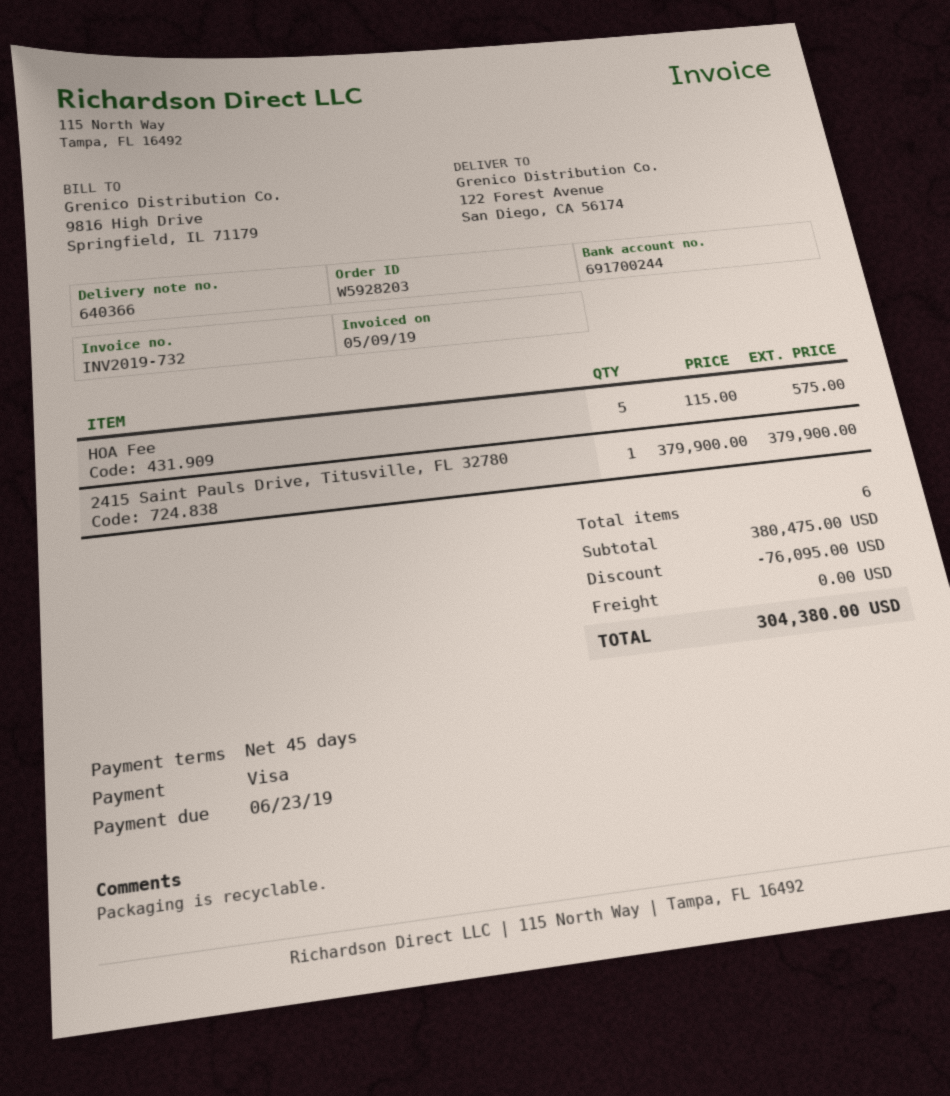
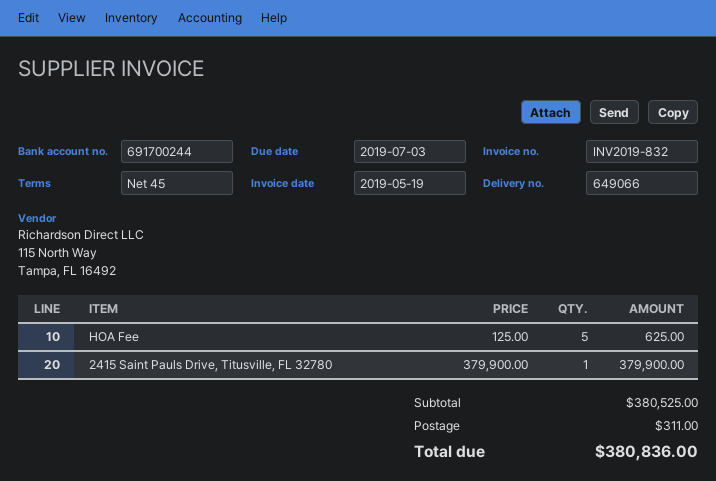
delivery note number: 640366 -> 649066
invoice number: INV2019-732 -> INV2019-832
invoice date: 2019-05-09 -> 2019-05-19
due date: 2019-06-23 -> 2019-07-03
HOA Fee: 5 x 115.00 = 575.00 -> 5 x 125.00 = 625.00
subtotal: 380475.00 -> 380525.00
discount: 76095.00 -> none
shipping: 0.00 -> 311.00
total: 304380.00 -> 380836.00

